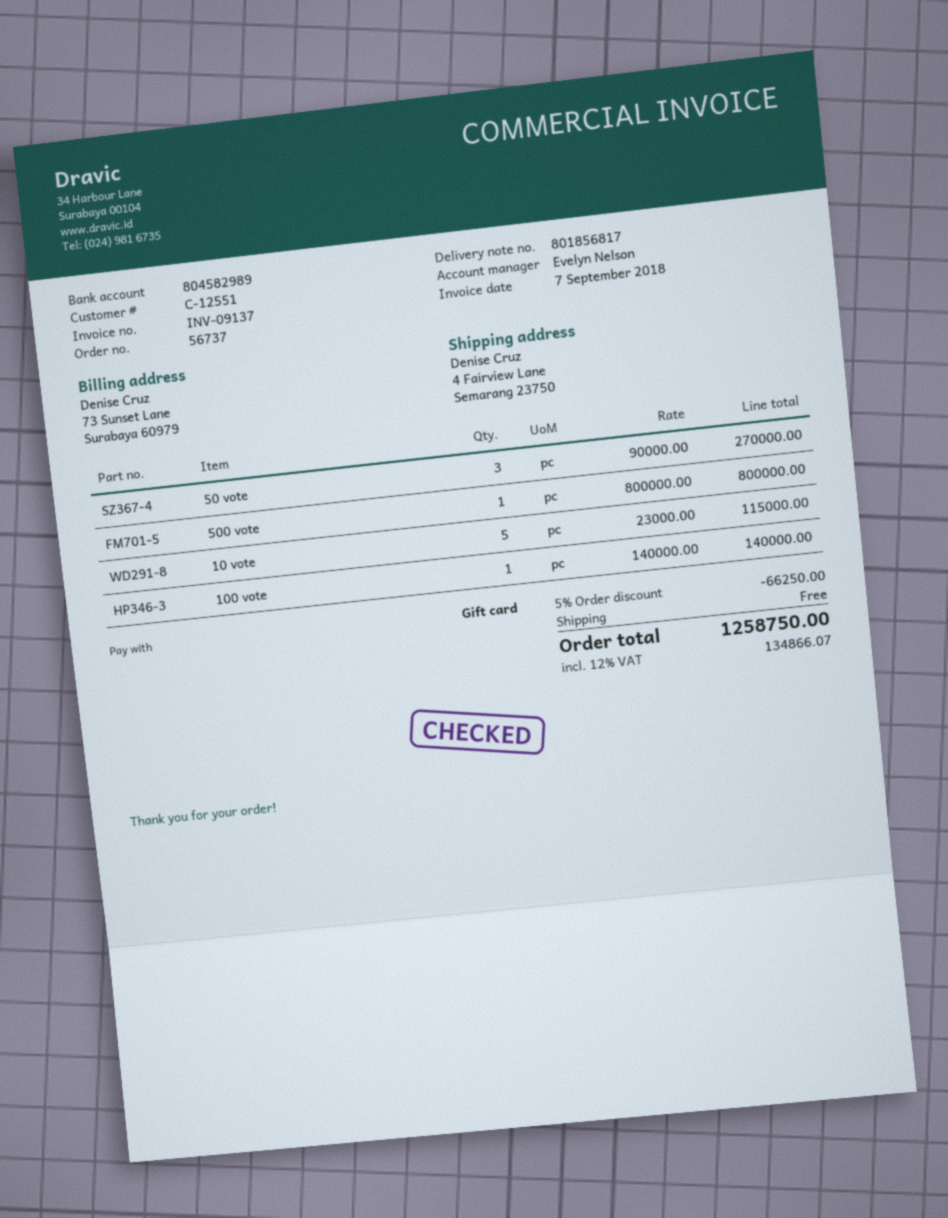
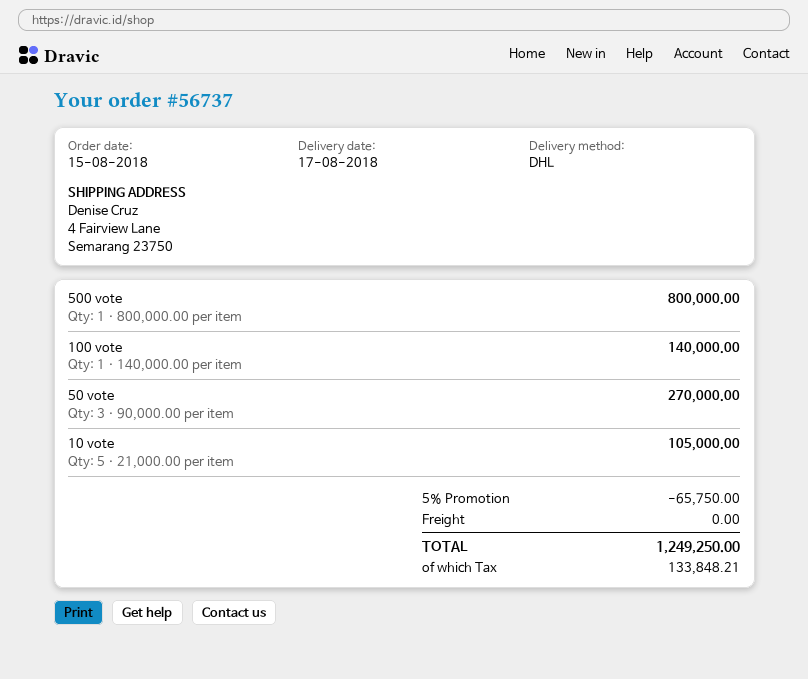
10 vote: 5 x 23000.00 = 115000.00 -> 5 x 21000.00 = 105000.00
discount: 5% = 66250.00 -> 5% = 65750.00
tax: 134866.07 -> 133848.21
total: 1258750.00 -> 1249250.00

